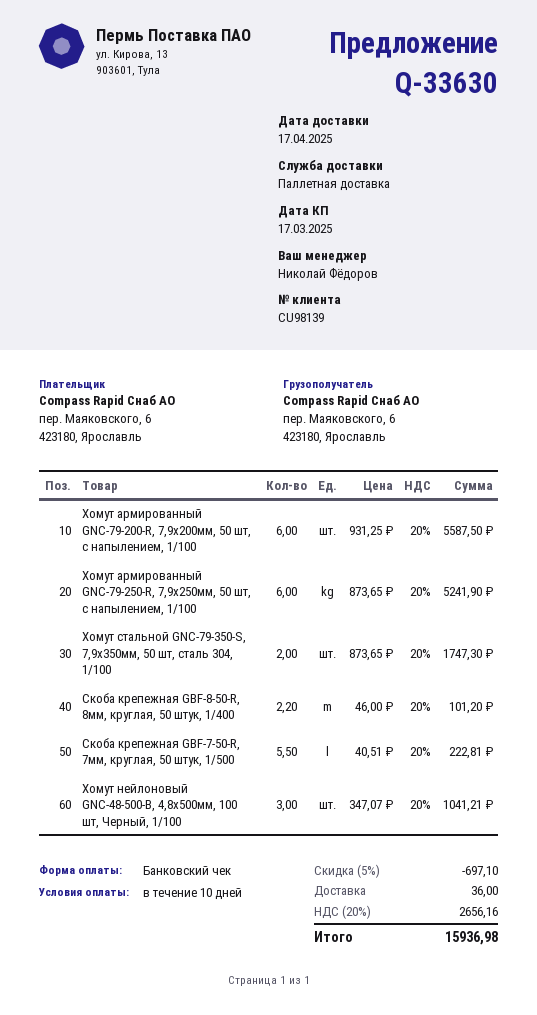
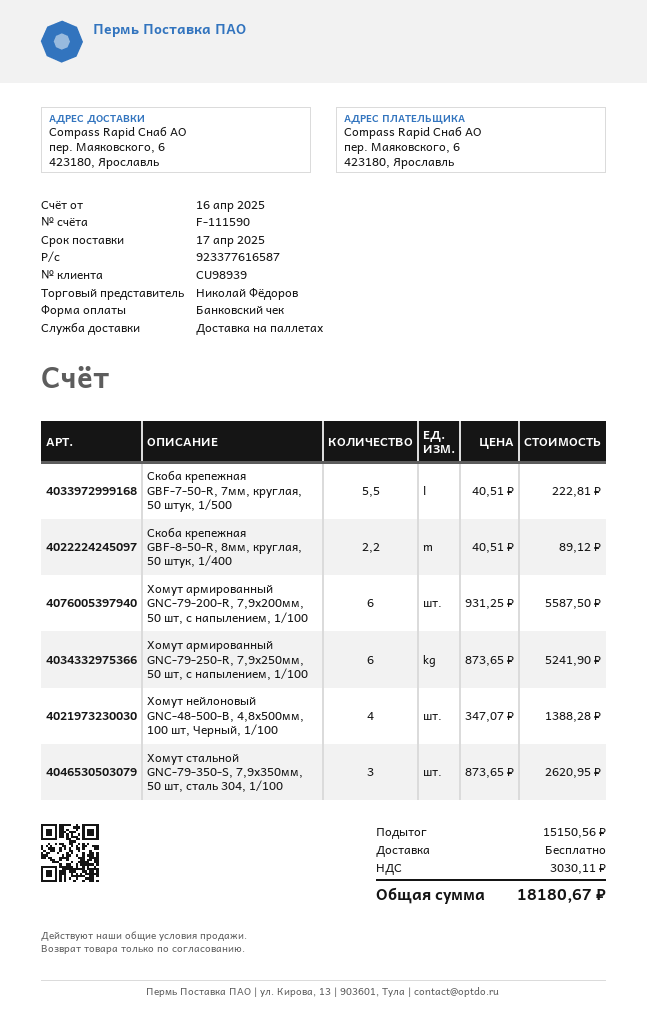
customer number: CU98139 -> CU98939
Хомут стальной GNC-79-350-S, 7,9х350мм, 50 шт, сталь 304, 1/100: 2 x 873.65 = 1747.30 -> 3 x 873.65 = 2620.95
Скоба крепежная GBF-8-50-R, 8мм, круглая, 50 штук, 1/400: 2.2 x 46.00 = 101.20 -> 2.2 x 40.51 = 89.12
Хомут нейлоновый GNC-48-500-B, 4,8x500мм, 100 шт, Черный, 1/100: 3 x 347.07 = 1041.21 -> 4 x 347.07 = 1388.28
discount: 5% = 697.10 -> none
shipping: 36.00 -> 0.00
tax: 2656.16 -> 3030.11
total: 15936.98 -> 18180.67

